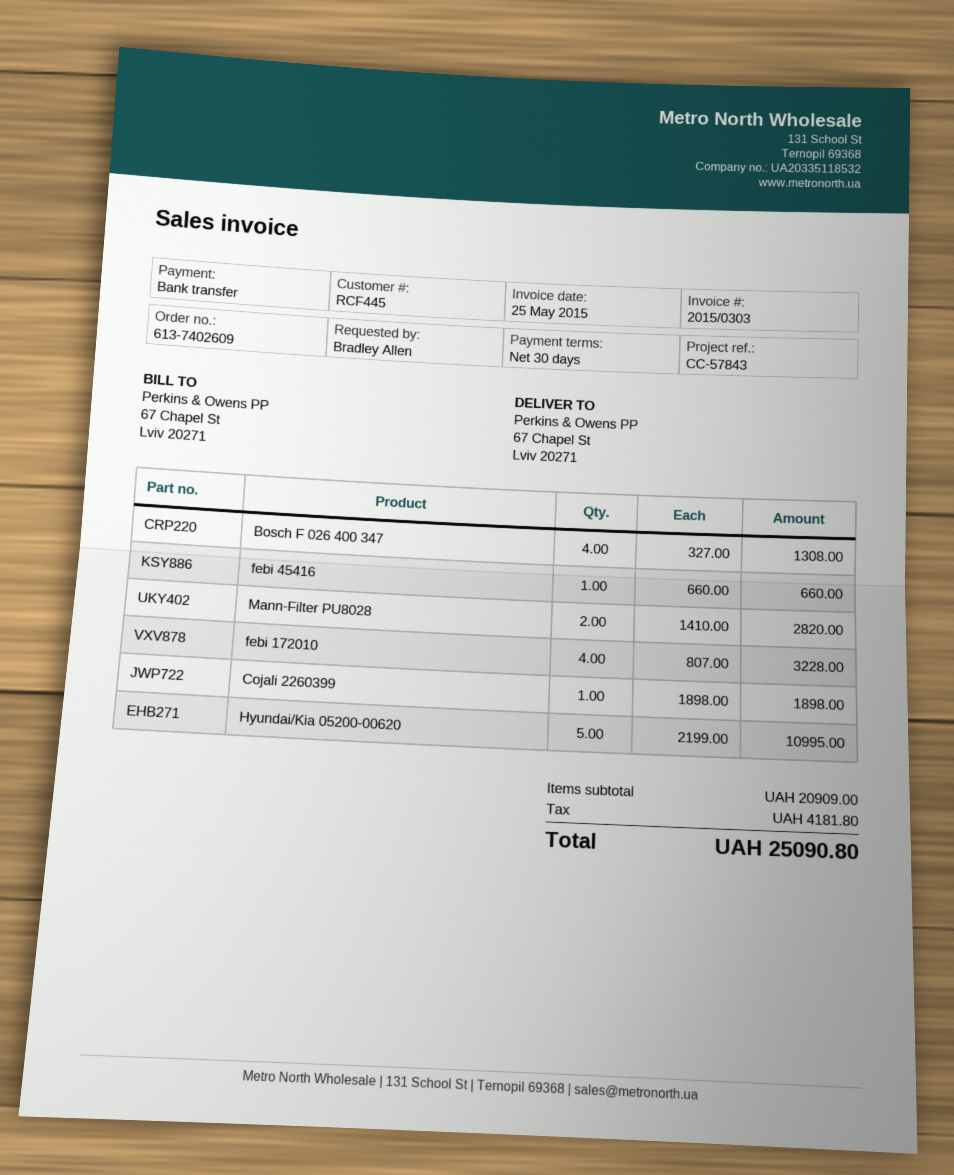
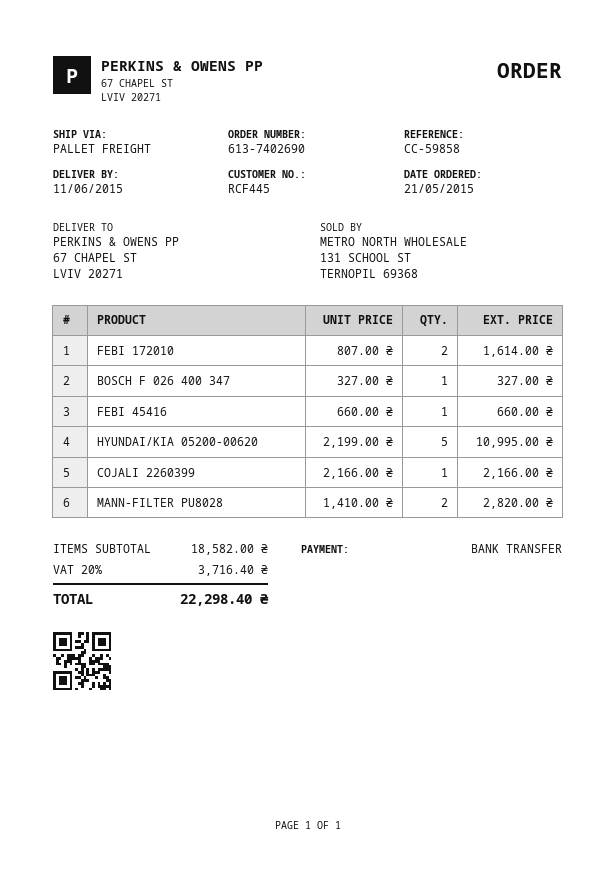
order number: 613-7402609 -> 613-7402690
reference: CC-57843 -> CC-59858
Bosch F 026 400 347: 4 x 327.00 = 1308.00 -> 1 x 327.00 = 327.00
febi 172010: 4 x 807.00 = 3228.00 -> 2 x 807.00 = 1614.00
Cojali 2260399: 1 x 1898.00 = 1898.00 -> 1 x 2166.00 = 2166.00
subtotal: 20909.00 -> 18582.00
tax: 4181.80 -> 3716.40
total: 25090.80 -> 22298.40

